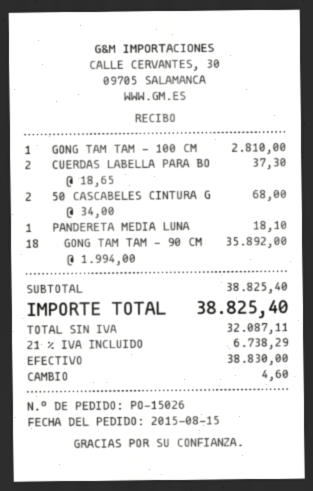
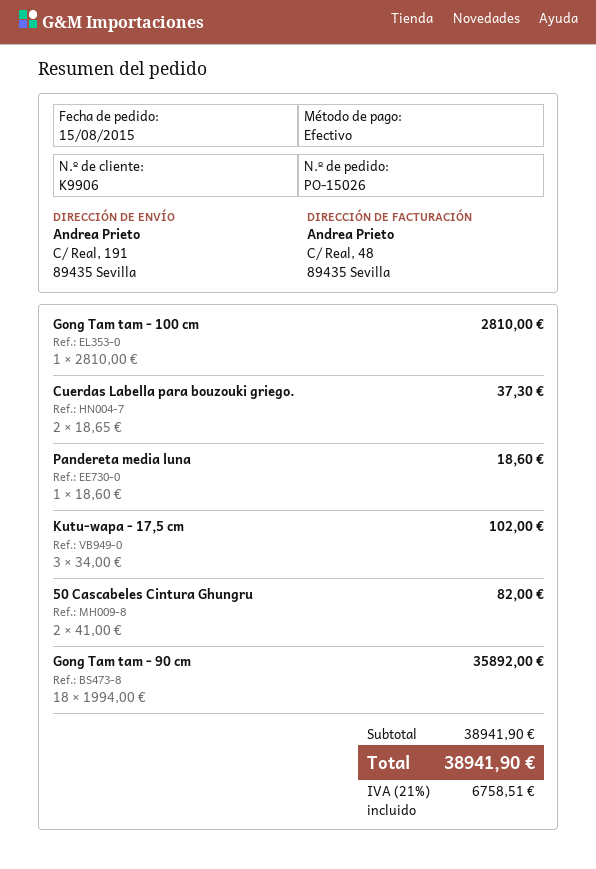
50 CASCABELES CINTURA G: 2 x 34.00 = 68.00 -> 2 x 41.00 = 82.00
PANDERETA MEDIA LUNA: 1 x 18.10 = 18.10 -> 1 x 18.60 = 18.60
Kutu-wapa - 17,5 cm: none -> 3 x 34.00 = 102.00
subtotal: 38825.40 -> 38941.90
tax: 21% = 6738.29 -> 21% = 6758.51
total: 38825.40 -> 38941.90

